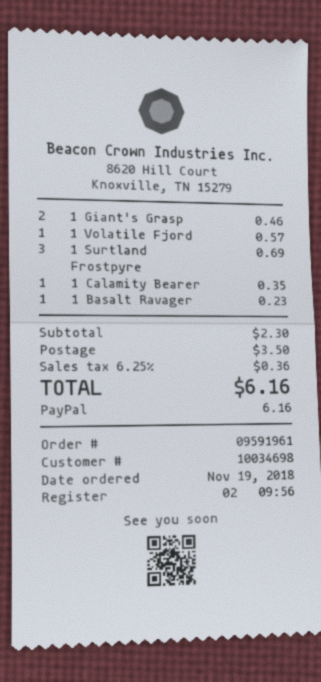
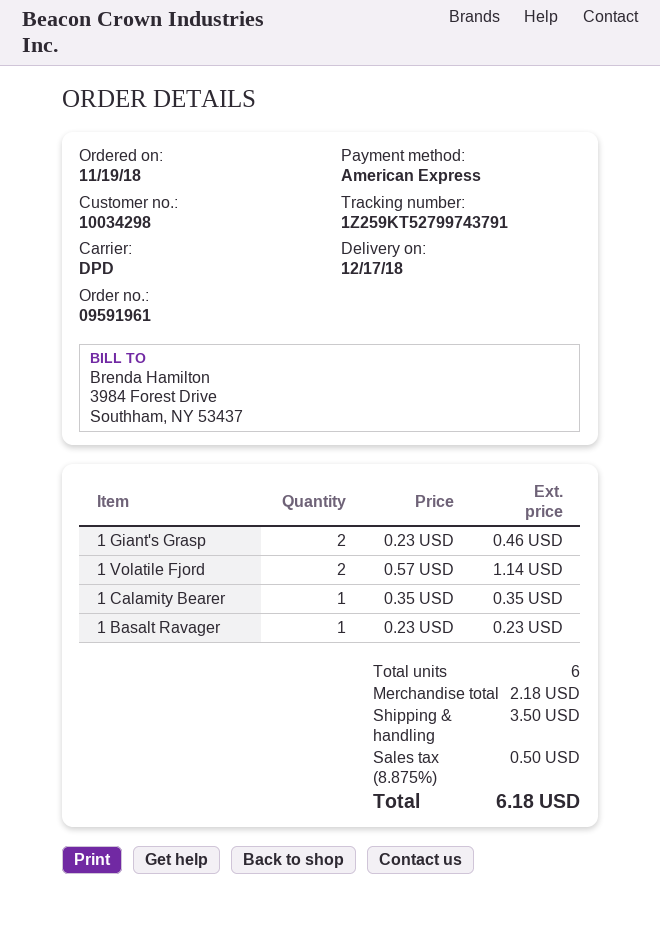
customer number: 10034698 -> 10034298
payment method: PayPal -> American Express
1 Volatile Fjord: 1 for 0.57 -> 2 for 1.14
1 Surtland Frostpyre: 3 for 0.69 -> none
subtotal: 2.30 -> 2.18
tax: 6.25% = 0.36 -> 8.875% = 0.50
total: 6.16 -> 6.18

